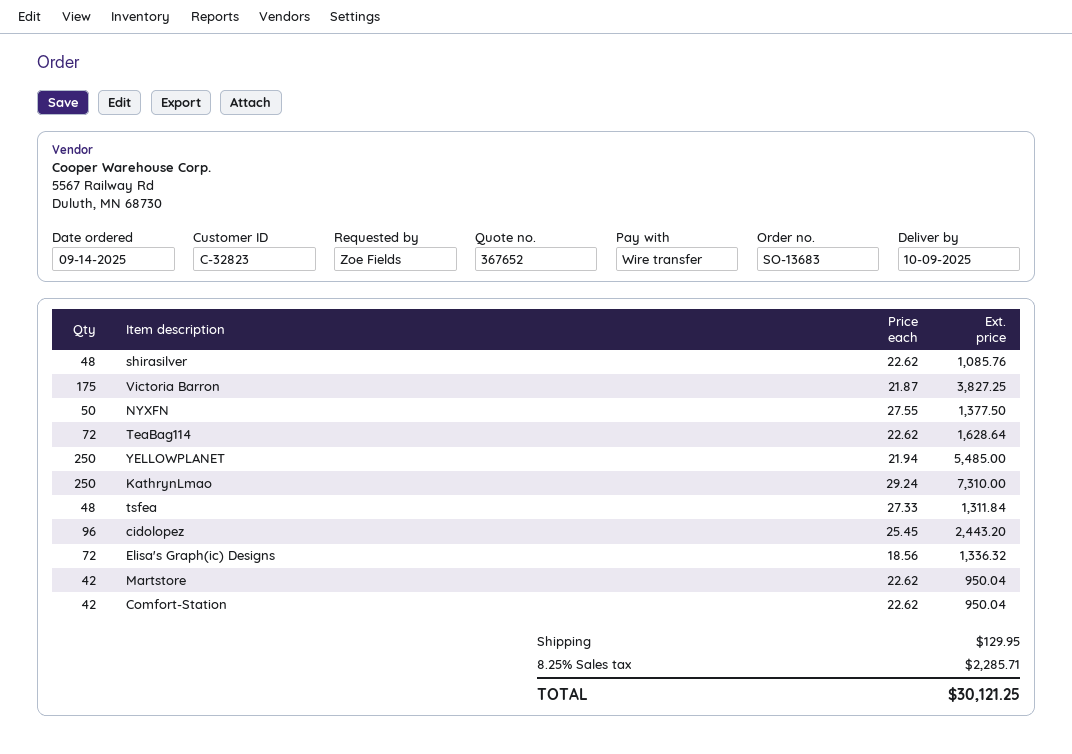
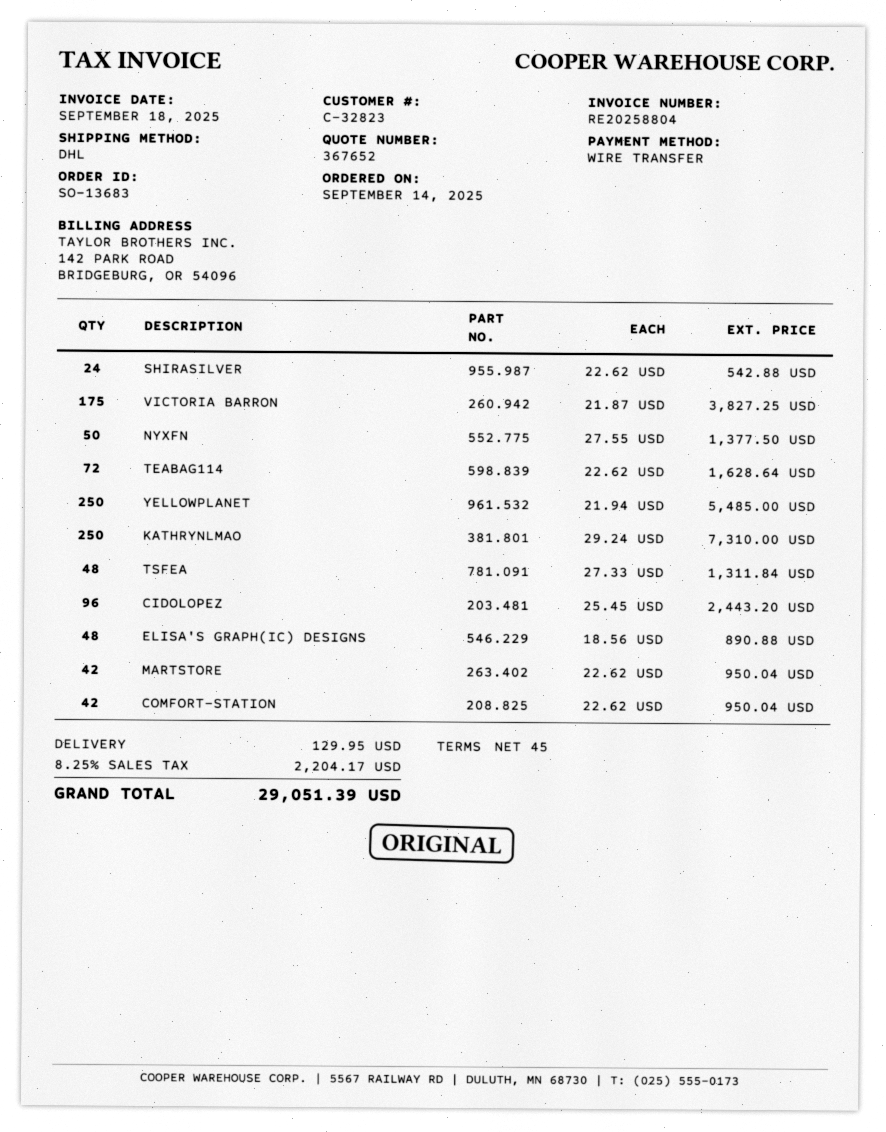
shirasilver: 48 x 22.62 = 1085.76 -> 24 x 22.62 = 542.88
Elisa's Graph(ic) Designs: 72 x 18.56 = 1336.32 -> 48 x 18.56 = 890.88
tax: 8.25% = 2285.71 -> 8.25% = 2204.17
total: 30121.25 -> 29051.39

